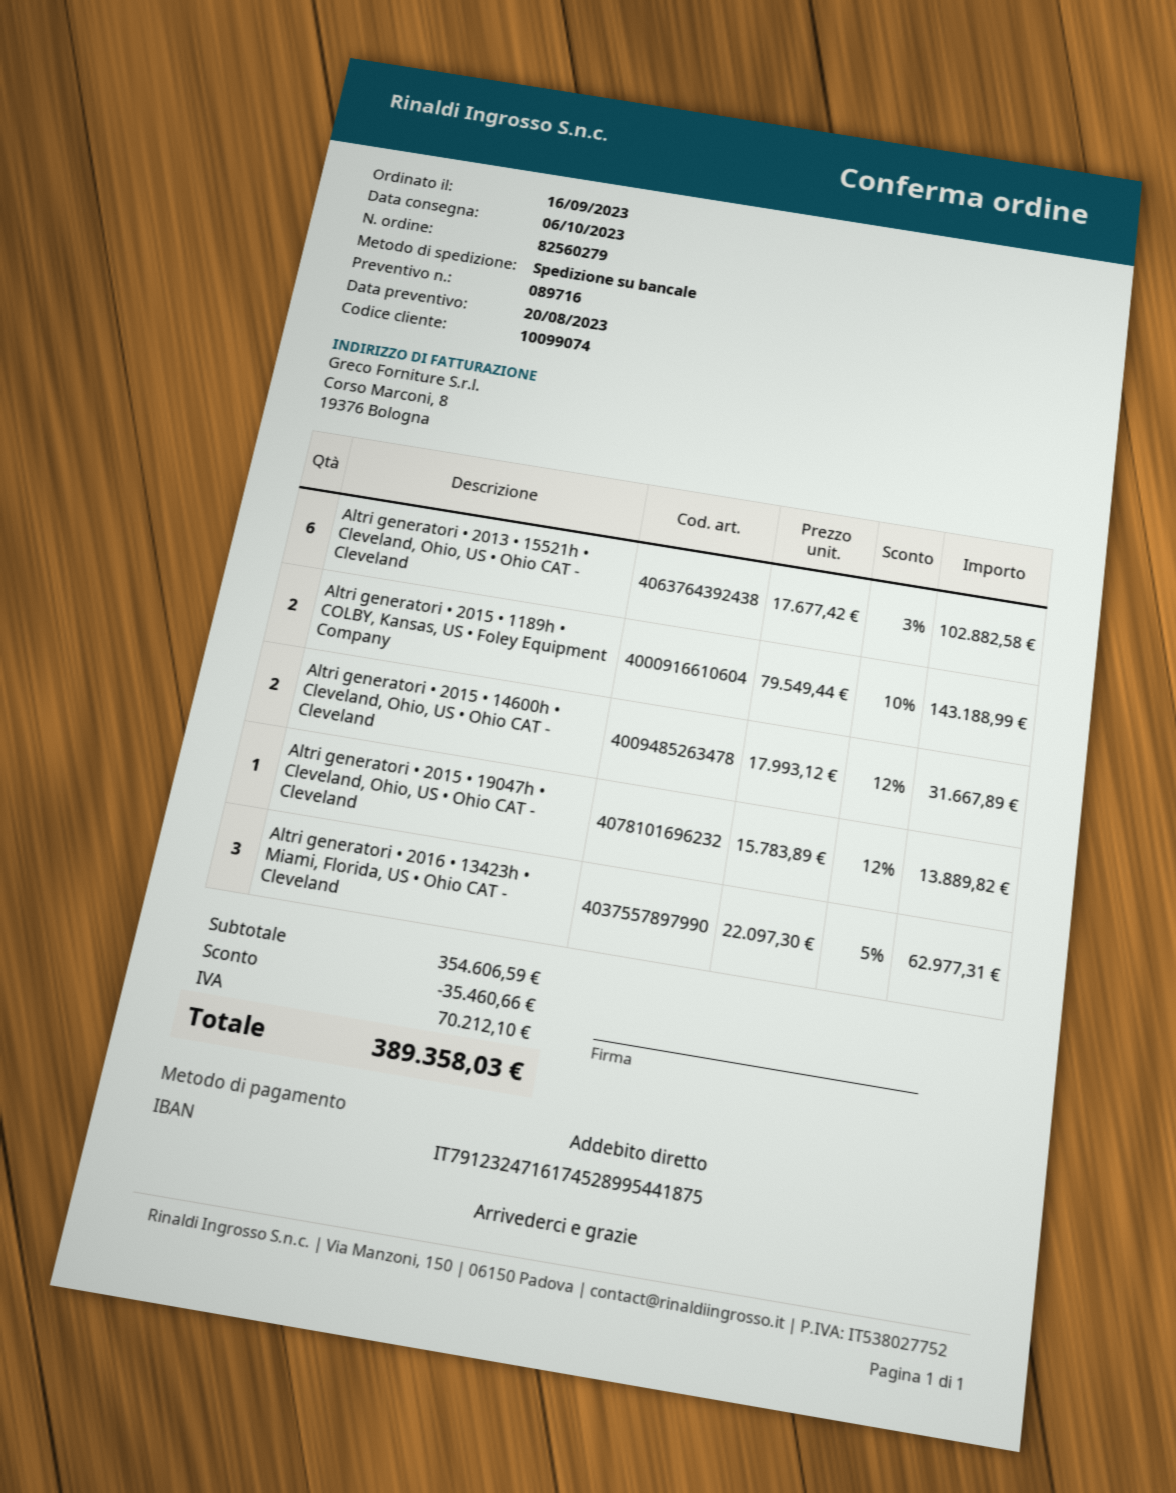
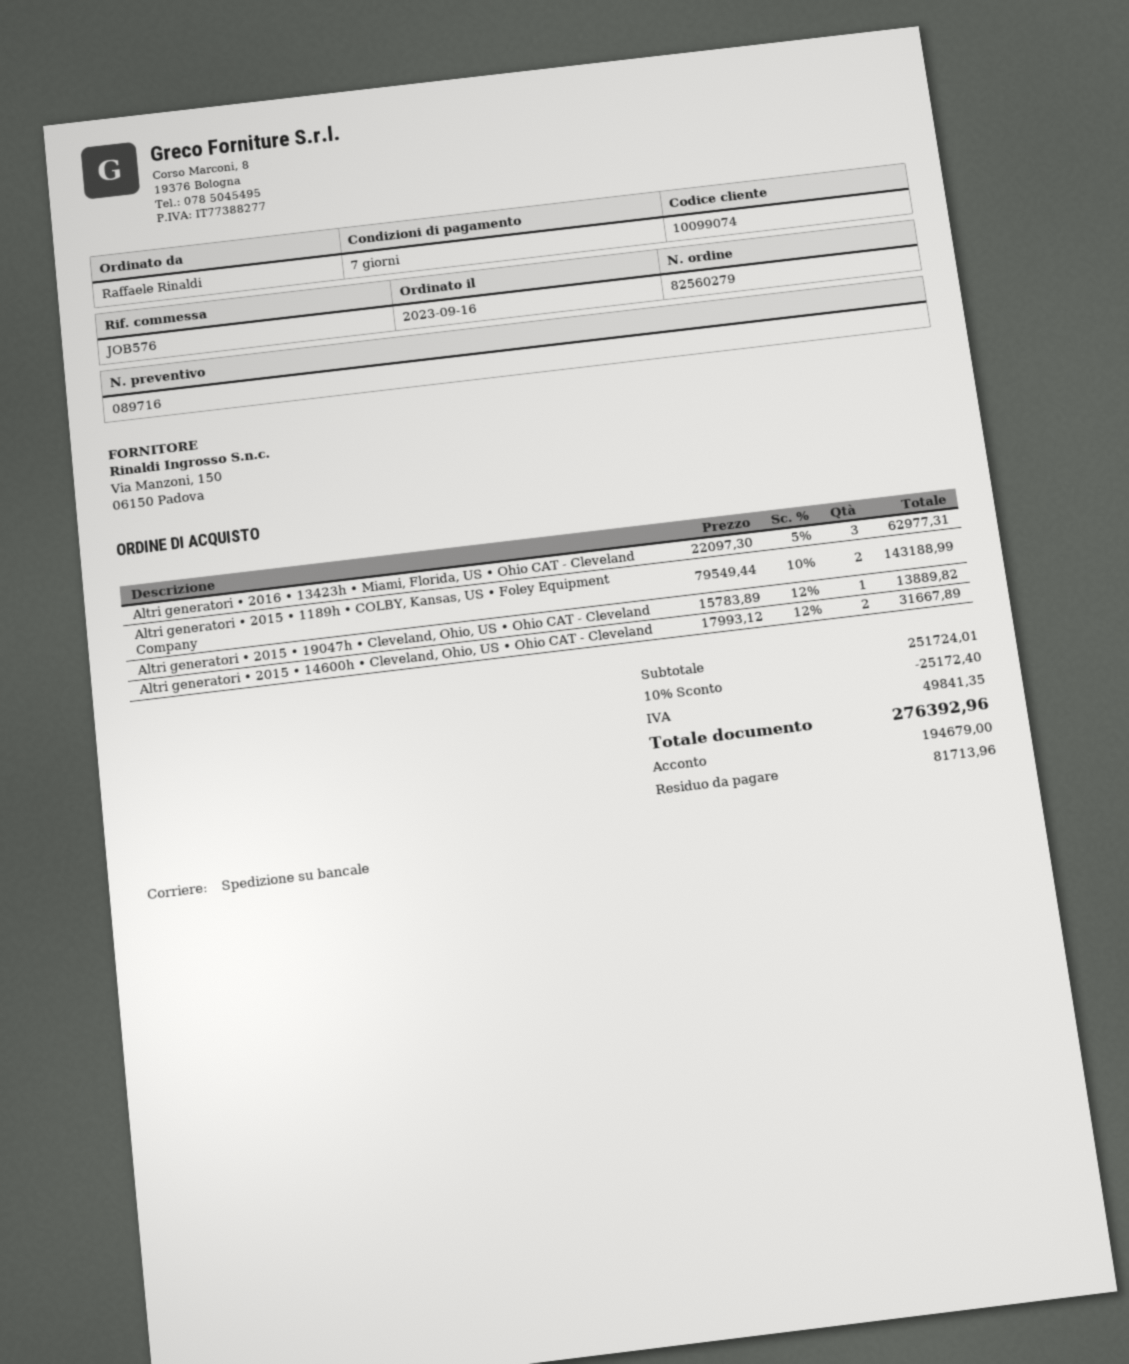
Altri generatori • 2013 • 15521h • Cleveland, Ohio, US • Ohio CAT - Cleveland: 6 x 17677.42 - 3% = 102882.58 -> none
subtotal: 354606.59 -> 251724.01
discount: 35460.66 -> 25172.40
tax: 70212.10 -> 49841.35
total: 389358.03 -> 276392.96

